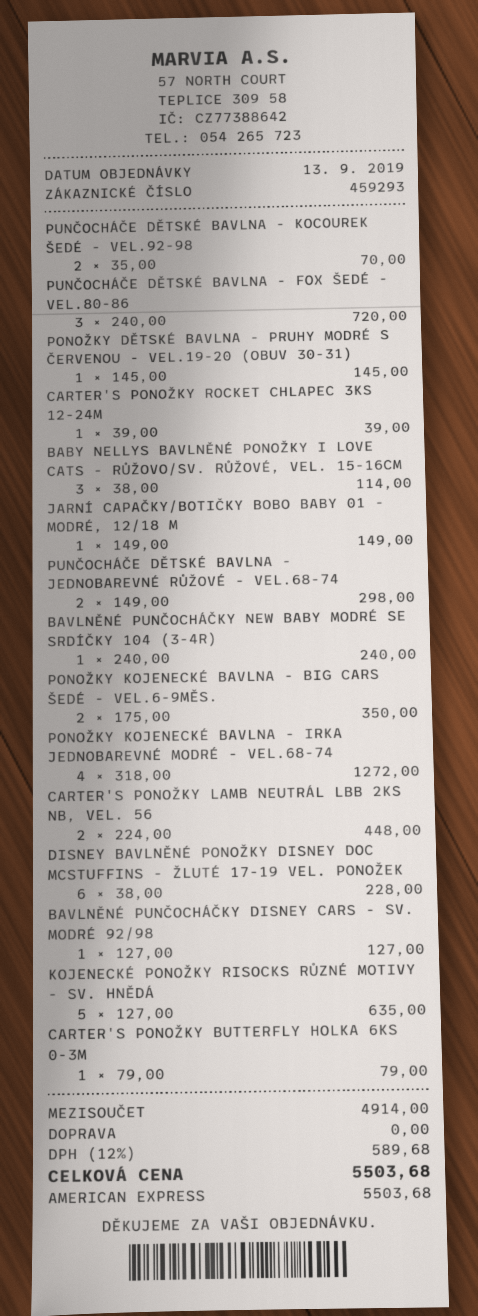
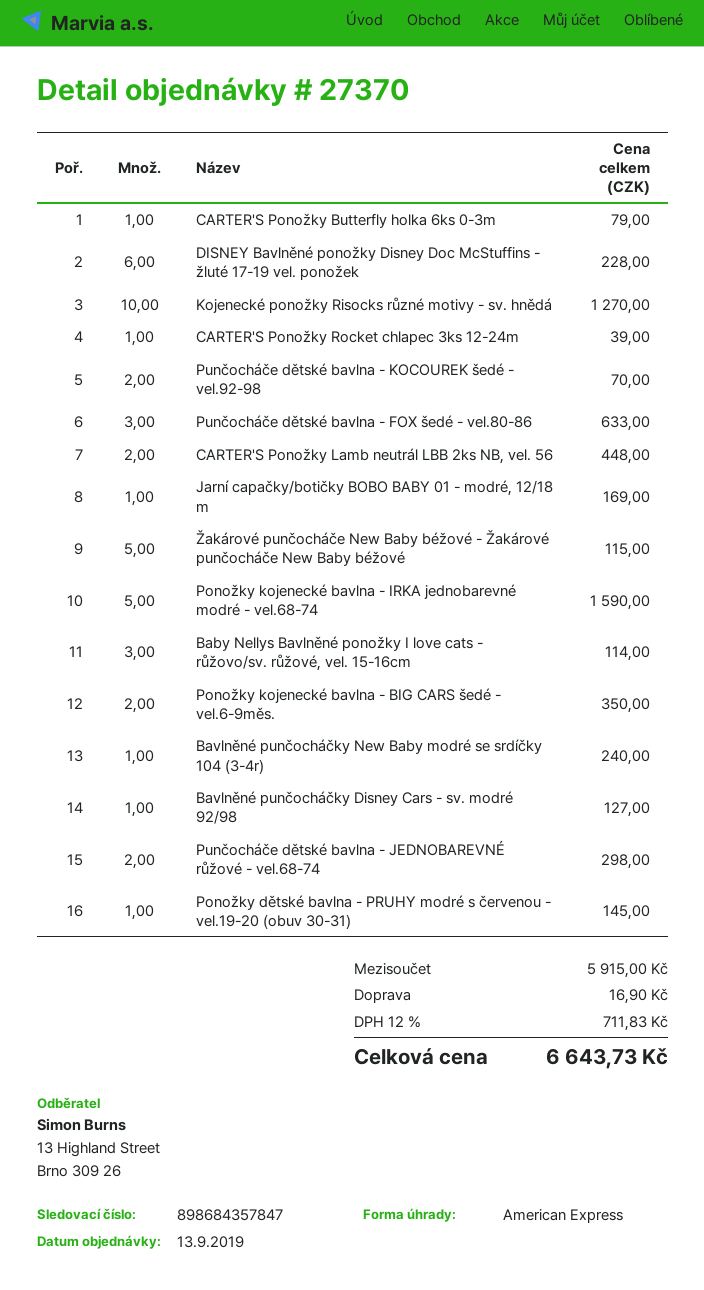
PUNČOCHÁČE DĚTSKÉ BAVLNA - FOX ŠEDÉ - VEL.80-86: 3 for 720.00 -> 3 for 633.00
JARNÍ CAPAČKY/BOTIČKY BOBO BABY 01 - MODRÉ, 12/18 M: 1 for 149.00 -> 1 for 169.00
PONOŽKY KOJENECKÉ BAVLNA - IRKA JEDNOBAREVNÉ MODRÉ - VEL.68-74: 4 for 1272.00 -> 5 for 1590.00
KOJENECKÉ PONOŽKY RISOCKS RŮZNÉ MOTIVY - SV. HNĚDÁ: 5 for 635.00 -> 10 for 1270.00
Žakárové punčocháče New Baby béžové - Žakárové punčocháče New Baby béžové: none -> 5 for 115.00
subtotal: 4914.00 -> 5915.00
shipping: 0.00 -> 16.90
tax: 12% = 589.68 -> 12% = 711.83
total: 5503.68 -> 6643.73

